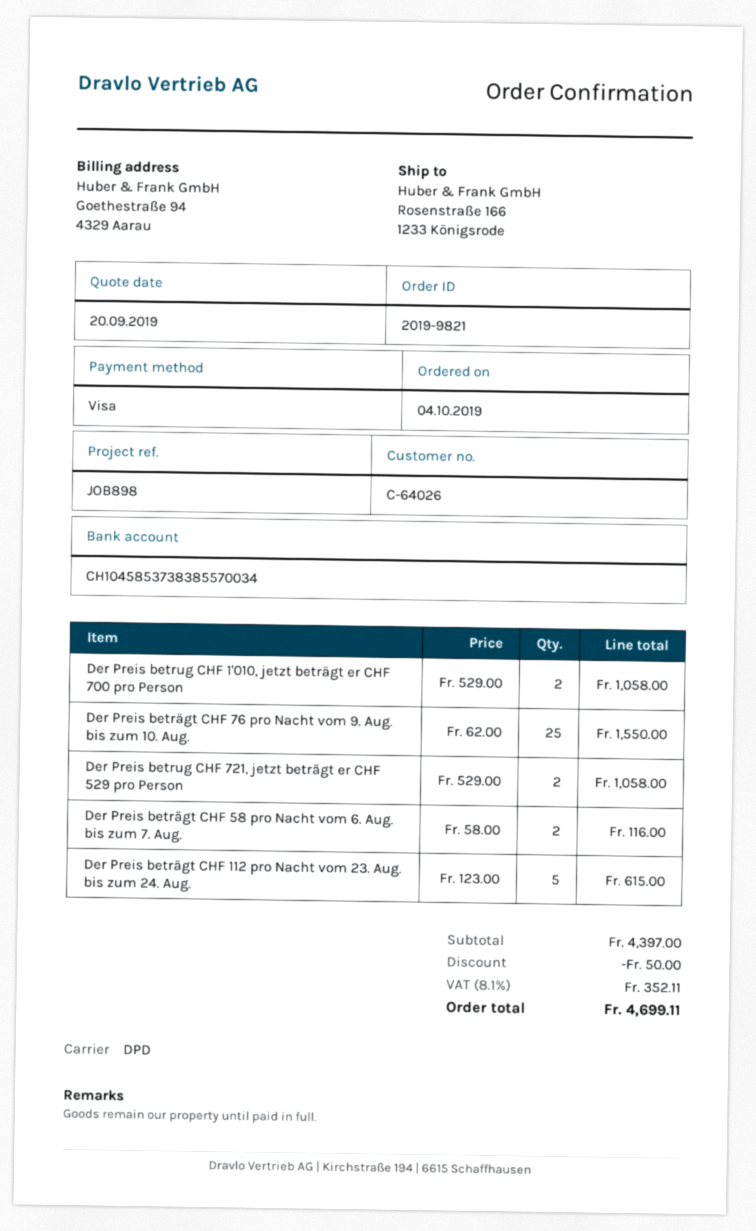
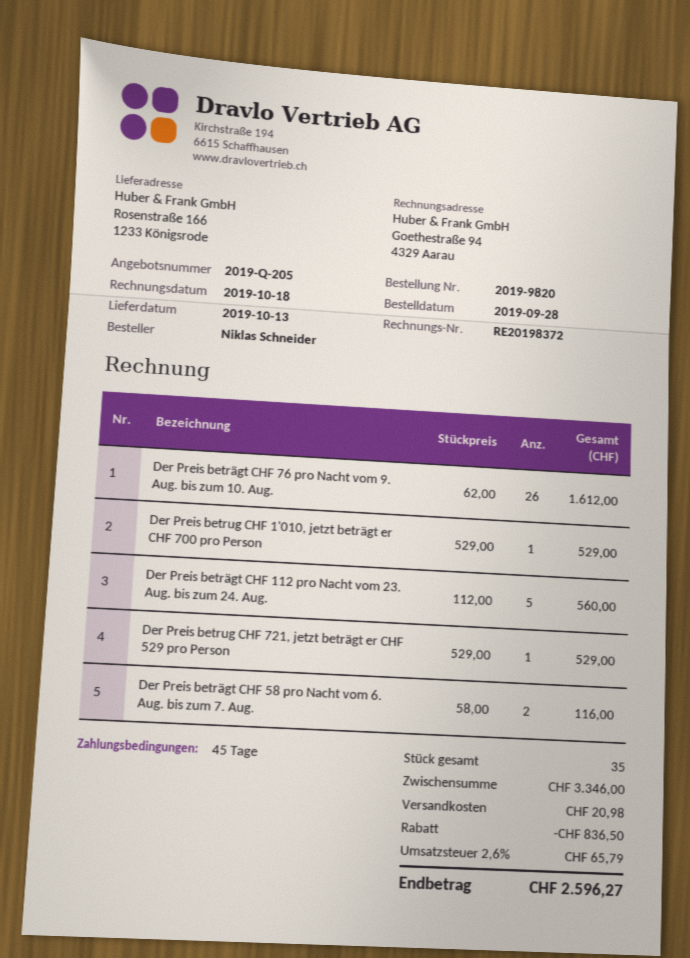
order number: 2019-9821 -> 2019-9820
order date: 2019-10-04 -> 2019-09-28
Der Preis betrug CHF 1'010, jetzt beträgt er CHF 700 pro Person: 2 x 529.00 = 1058.00 -> 1 x 529.00 = 529.00
Der Preis beträgt CHF 76 pro Nacht vom 9. Aug. bis zum 10. Aug.: 25 x 62.00 = 1550.00 -> 26 x 62.00 = 1612.00
Der Preis betrug CHF 721, jetzt beträgt er CHF 529 pro Person: 2 x 529.00 = 1058.00 -> 1 x 529.00 = 529.00
Der Preis beträgt CHF 112 pro Nacht vom 23. Aug. bis zum 24. Aug.: 5 x 123.00 = 615.00 -> 5 x 112.00 = 560.00
subtotal: 4397.00 -> 3346.00
discount: 50.00 -> 836.50
shipping: none -> 20.98
tax: 8.1% = 352.11 -> 2.6% = 65.79
total: 4699.11 -> 2596.27

